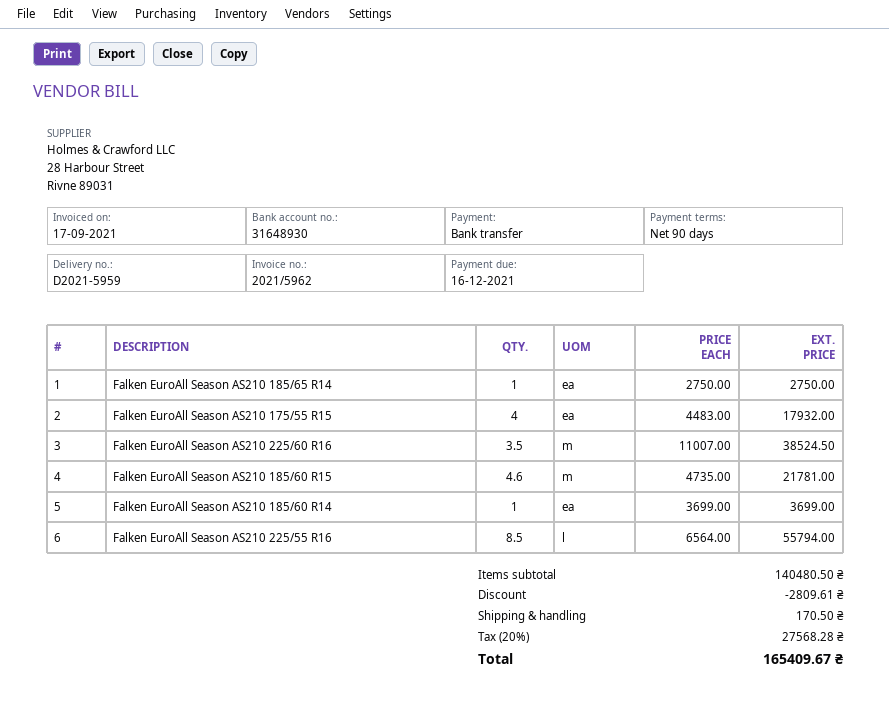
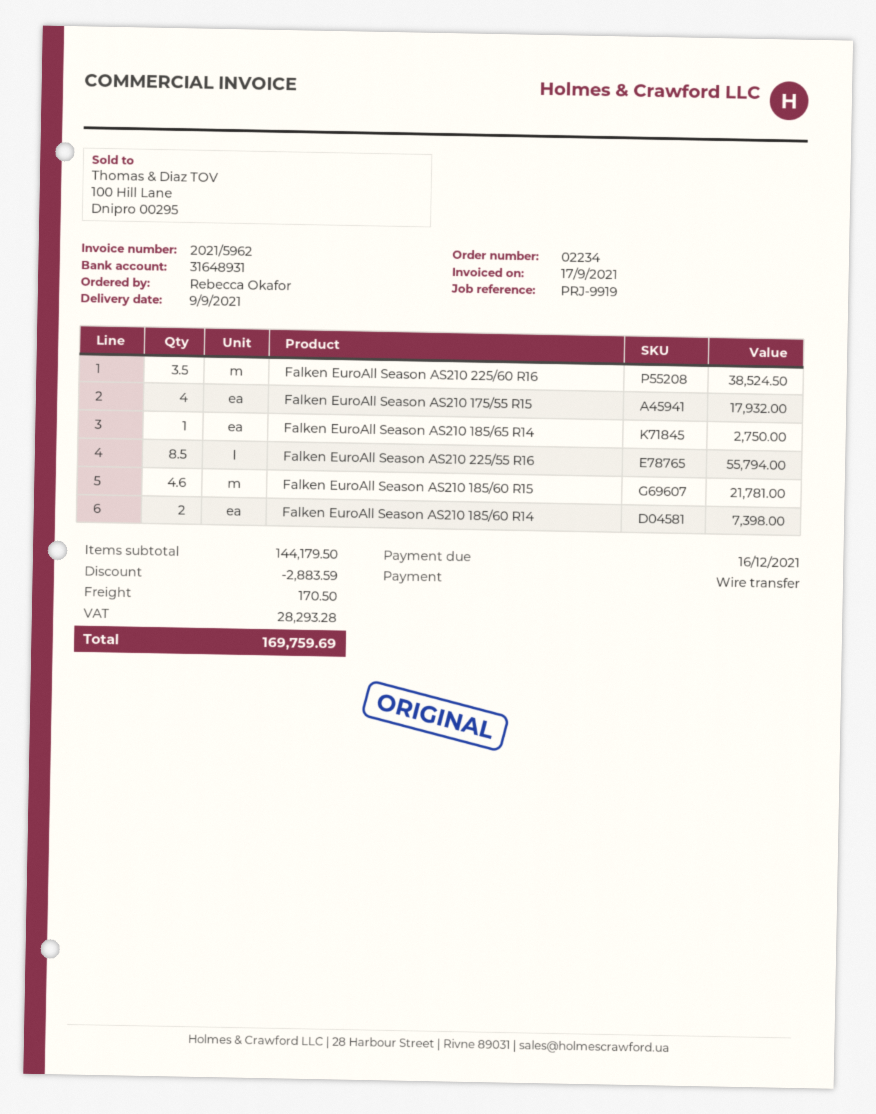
bank account: 31648930 -> 31648931
Falken EuroAll Season AS210 185/60 R14: 1 for 3699.00 -> 2 for 7398.00
subtotal: 140480.50 -> 144179.50
discount: 2809.61 -> 2883.59
tax: 27568.28 -> 28293.28
total: 165409.67 -> 169759.69

